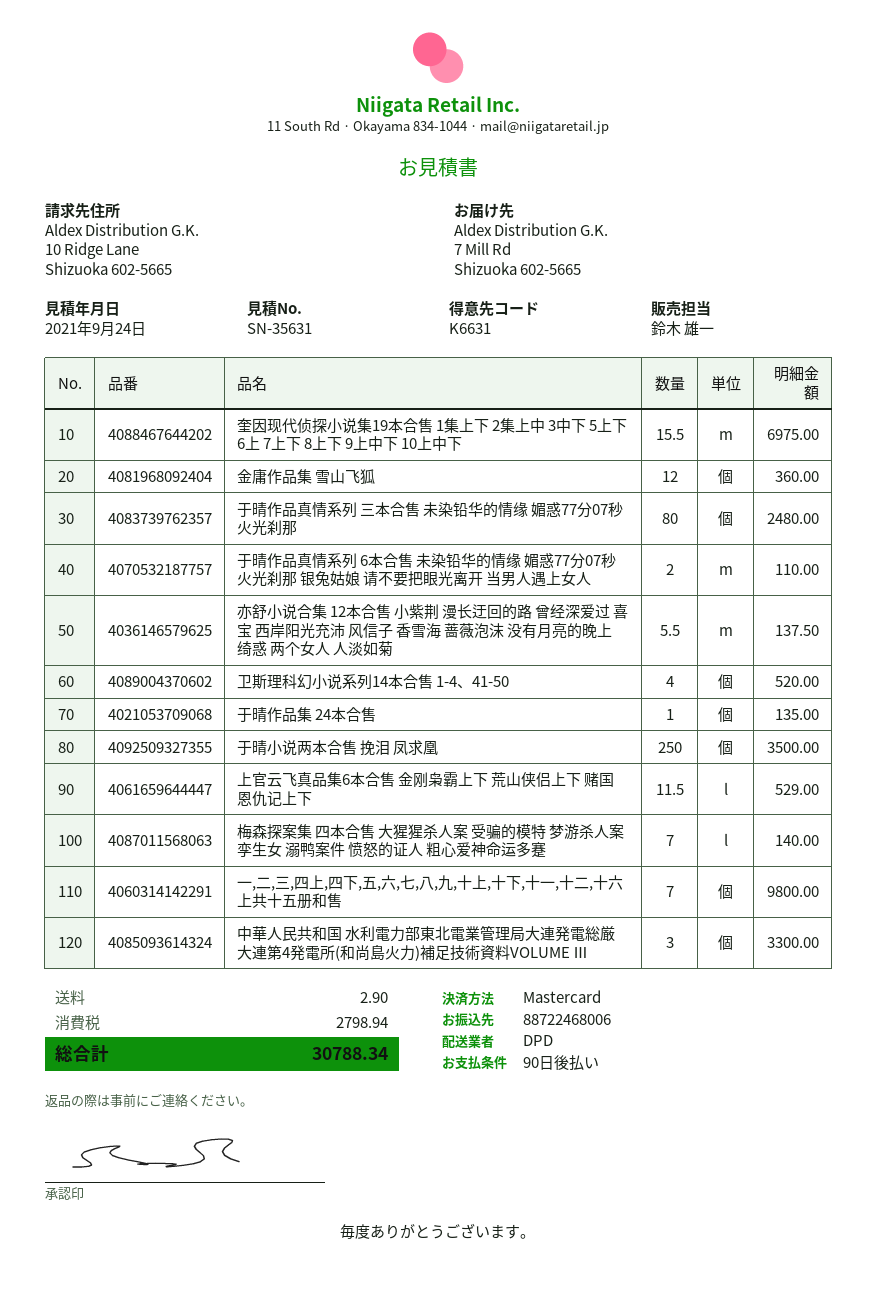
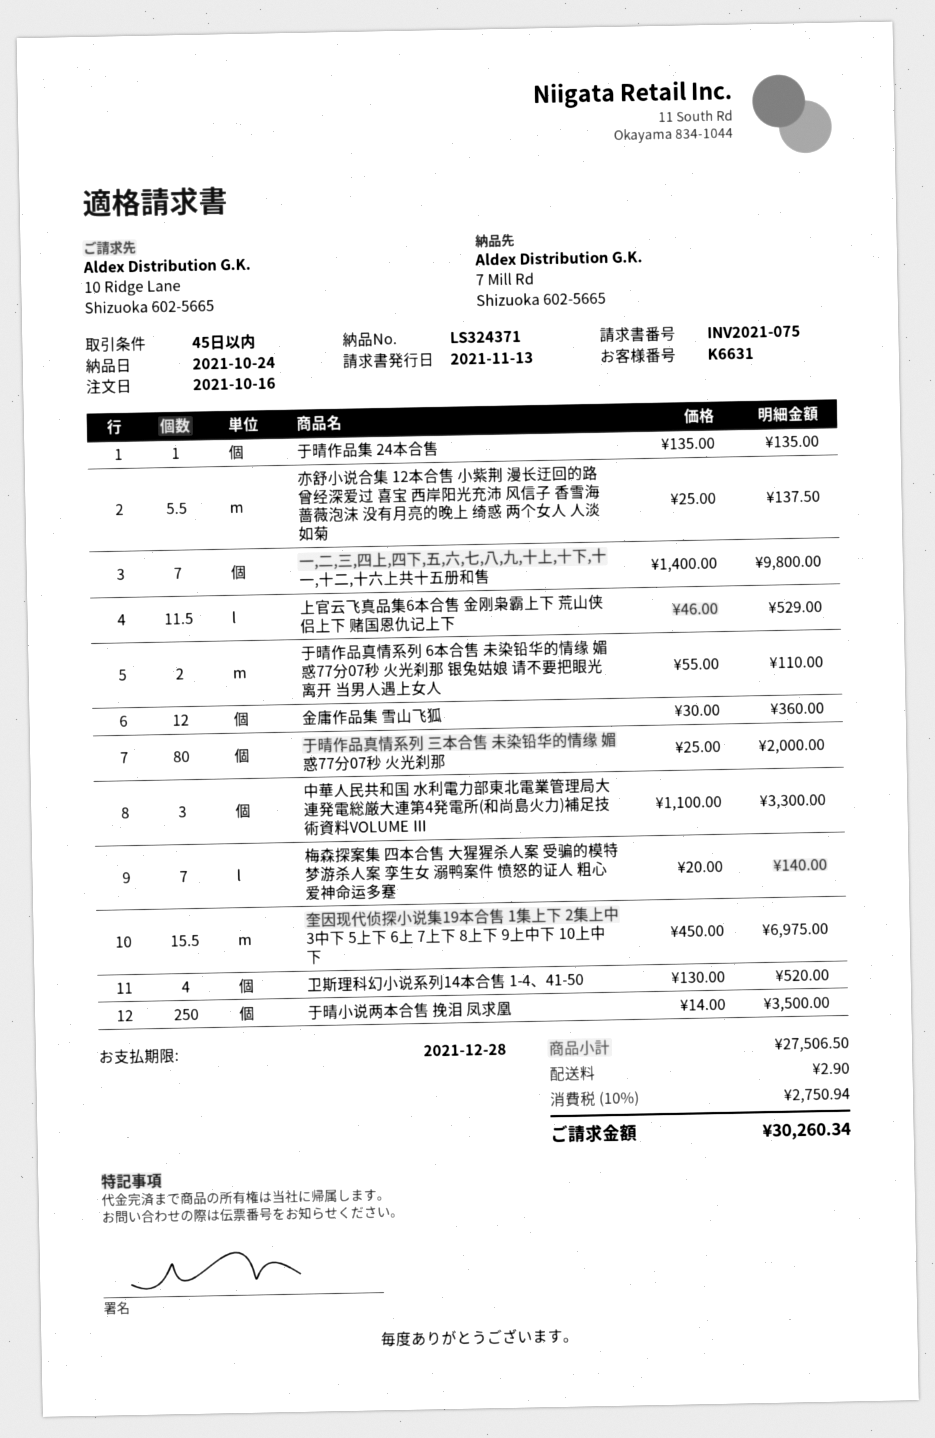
payment terms: 90 days -> 45 days
于晴作品真情系列 三本合售 未染铅华的情缘 媚惑77分07秒 火光刹那: 80 for 2480.00 -> 80 for 2000.00
tax: 2798.94 -> 2750.94
total: 30788.34 -> 30260.34

